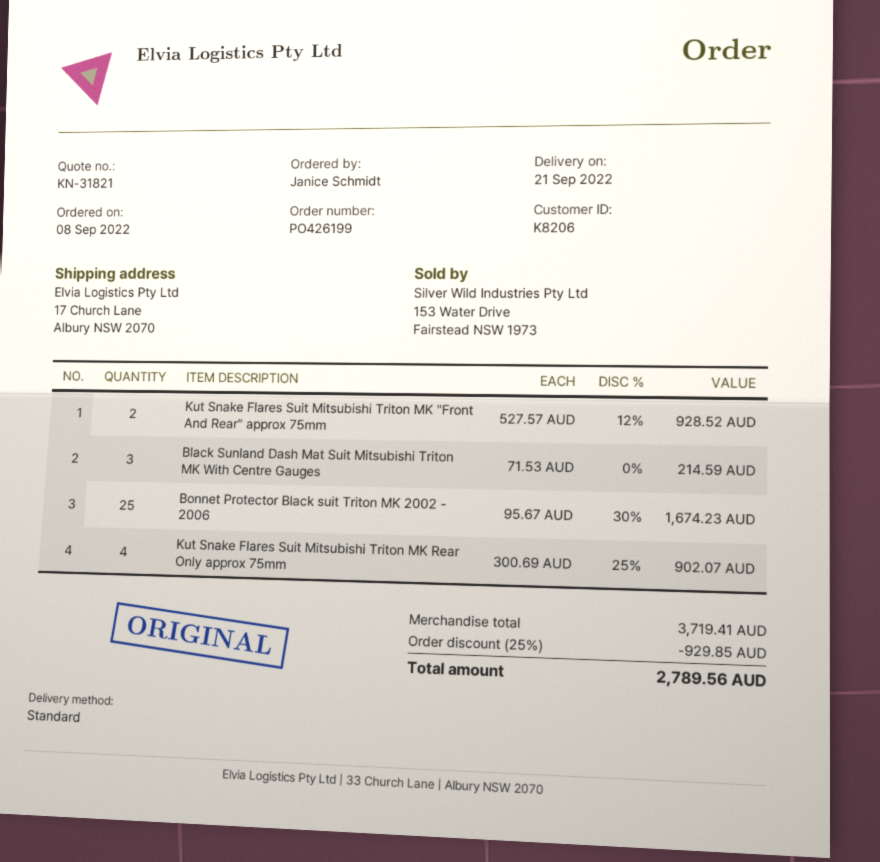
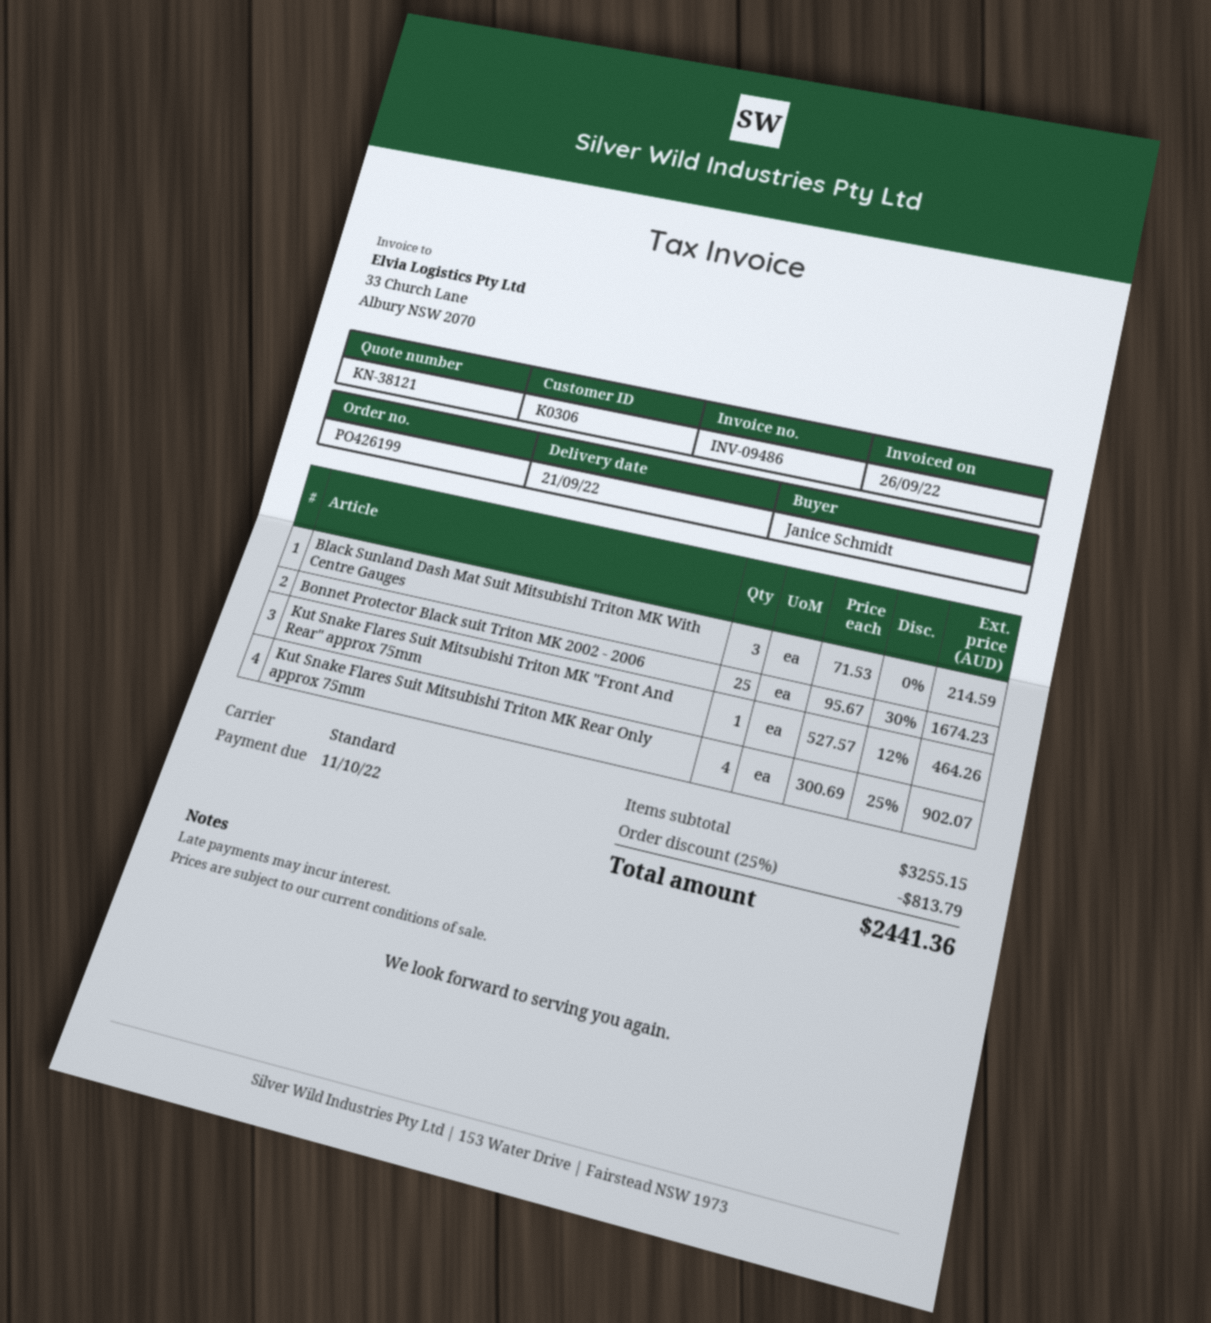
quote number: KN-31821 -> KN-38121
customer number: K8206 -> K0306
Kut Snake Flares Suit Mitsubishi Triton MK "Front And Rear" approx 75mm: 2 x 527.57 - 12% = 928.52 -> 1 x 527.57 - 12% = 464.26
subtotal: 3719.41 -> 3255.15
discount: 25% = 929.85 -> 25% = 813.79
total: 2789.56 -> 2441.36

